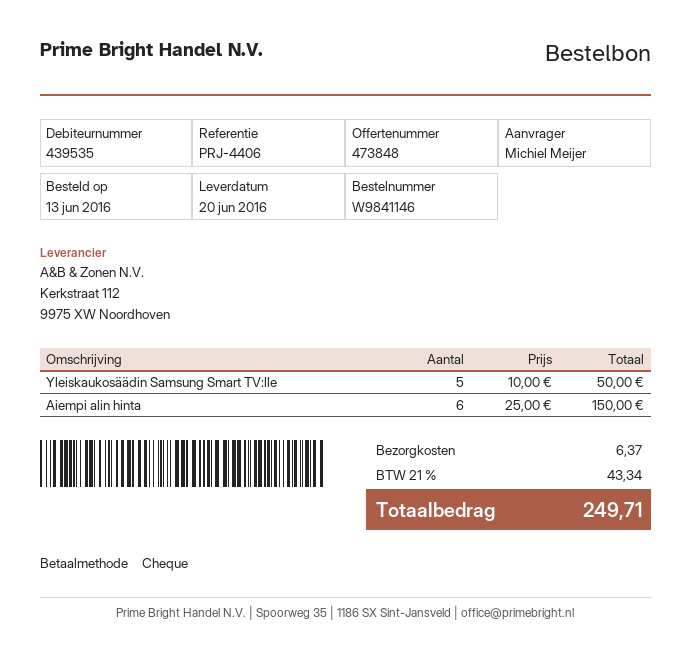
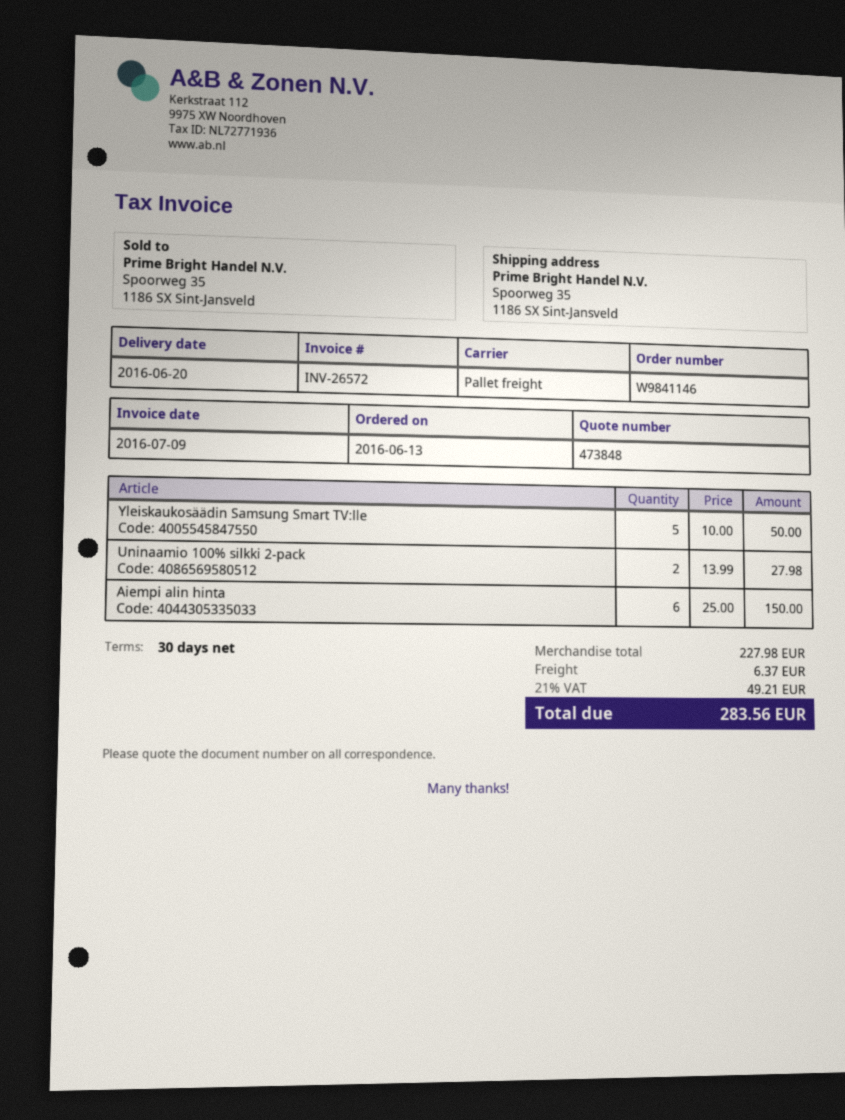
Uninaamio 100% silkki 2-pack: none -> 2 x 13.99 = 27.98
tax: 21% = 43.34 -> 21% = 49.21
total: 249.71 -> 283.56

